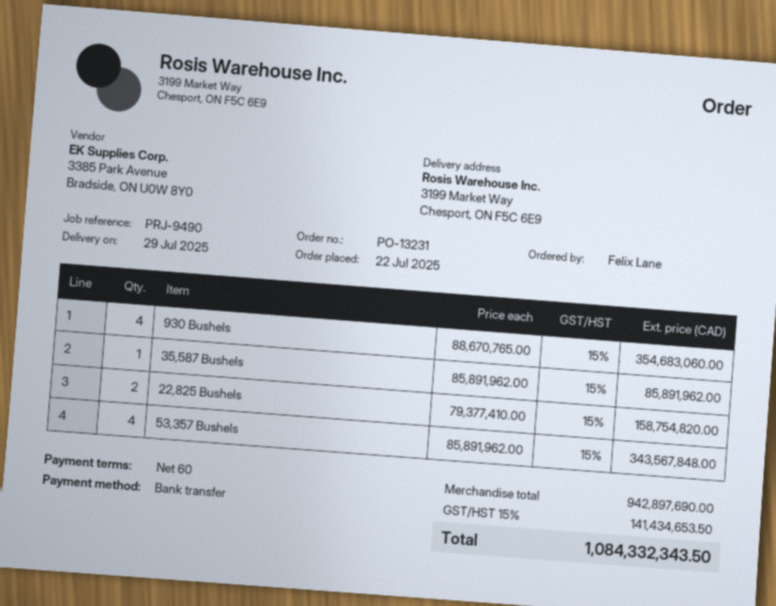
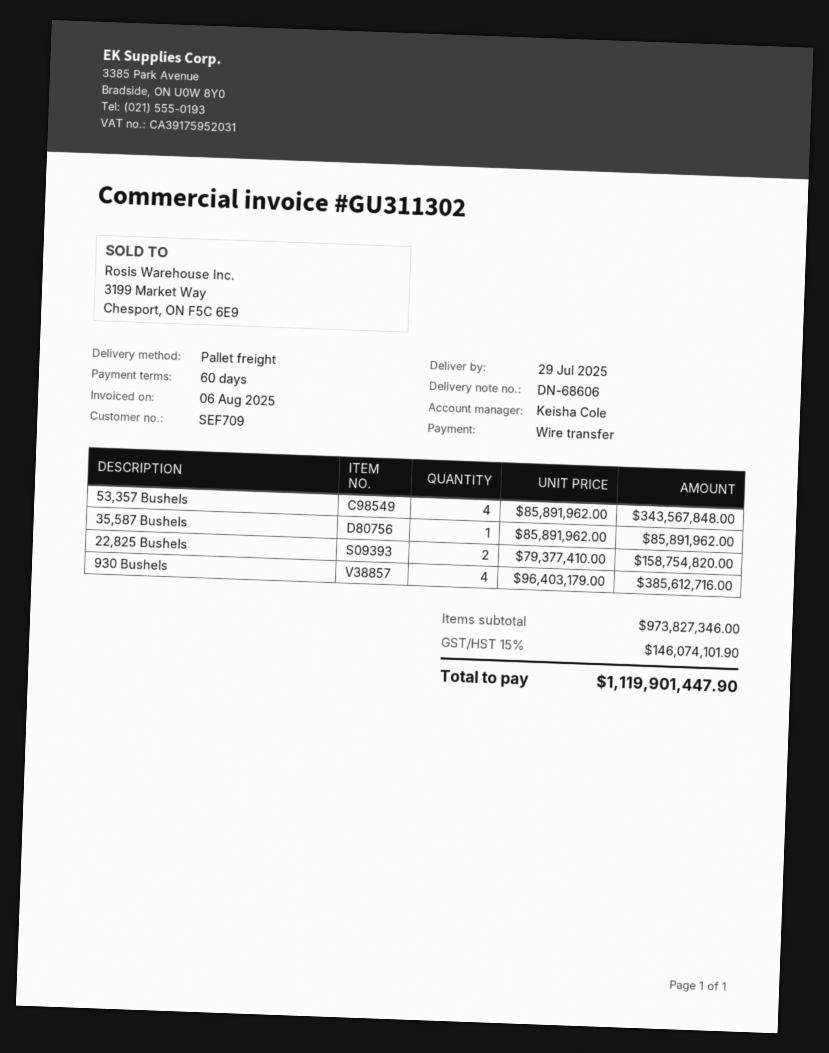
930 Bushels: 4 x 88670765.00 = 354683060.00 -> 4 x 96403179.00 = 385612716.00
subtotal: 942897690.00 -> 973827346.00
tax: 15% = 141434653.50 -> 15% = 146074101.90
total: 1084332343.50 -> 1119901447.90

